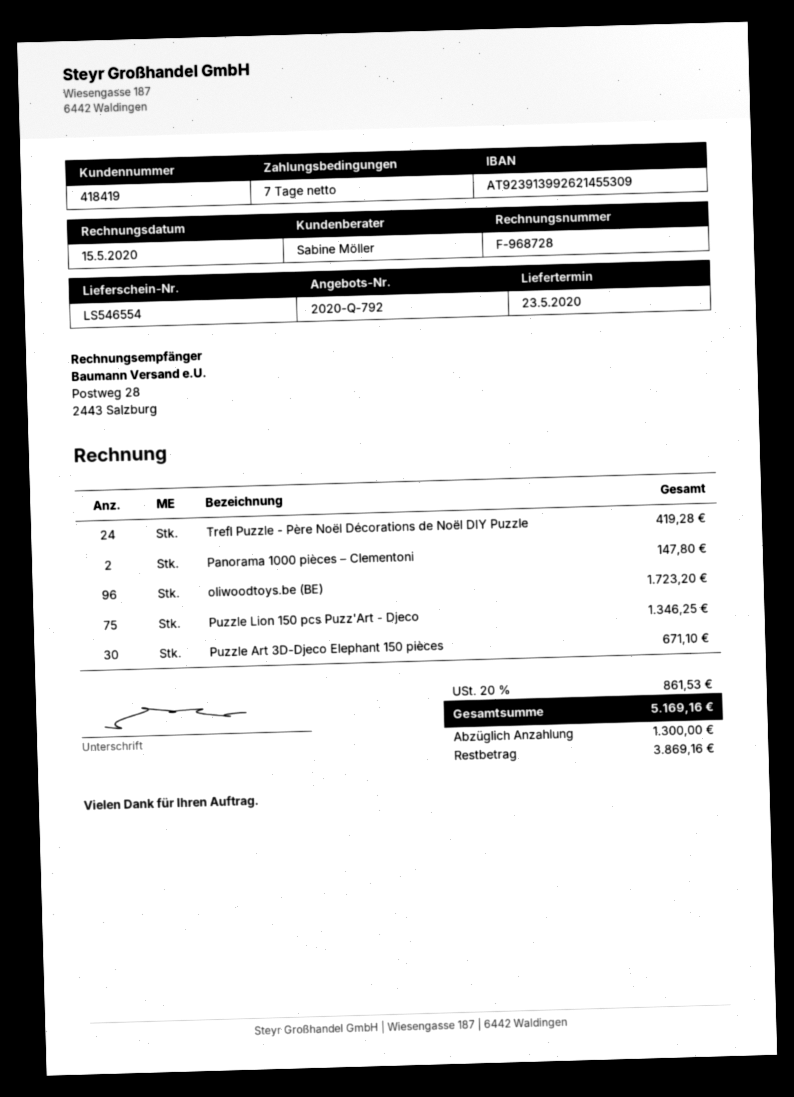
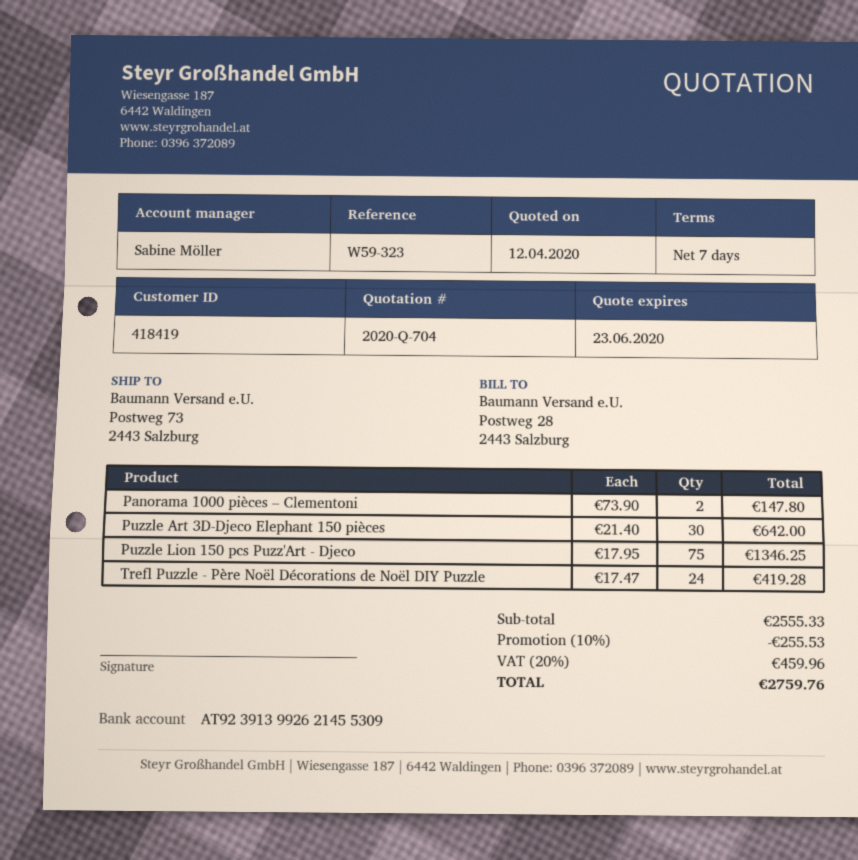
quote number: 2020-Q-792 -> 2020-Q-704
oliwoodtoys.be (BE): 96 for 1723.20 -> none
Puzzle Art 3D-Djeco Elephant 150 pièces: 30 for 671.10 -> 30 for 642.00
discount: none -> 10% = 255.53
tax: 20% = 861.53 -> 20% = 459.96
total: 5169.16 -> 2759.76

